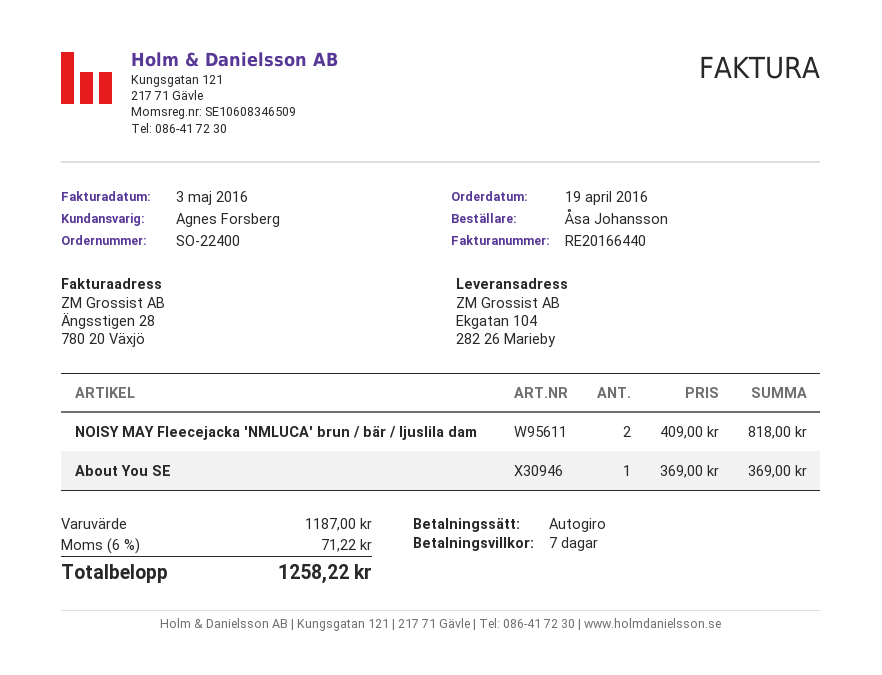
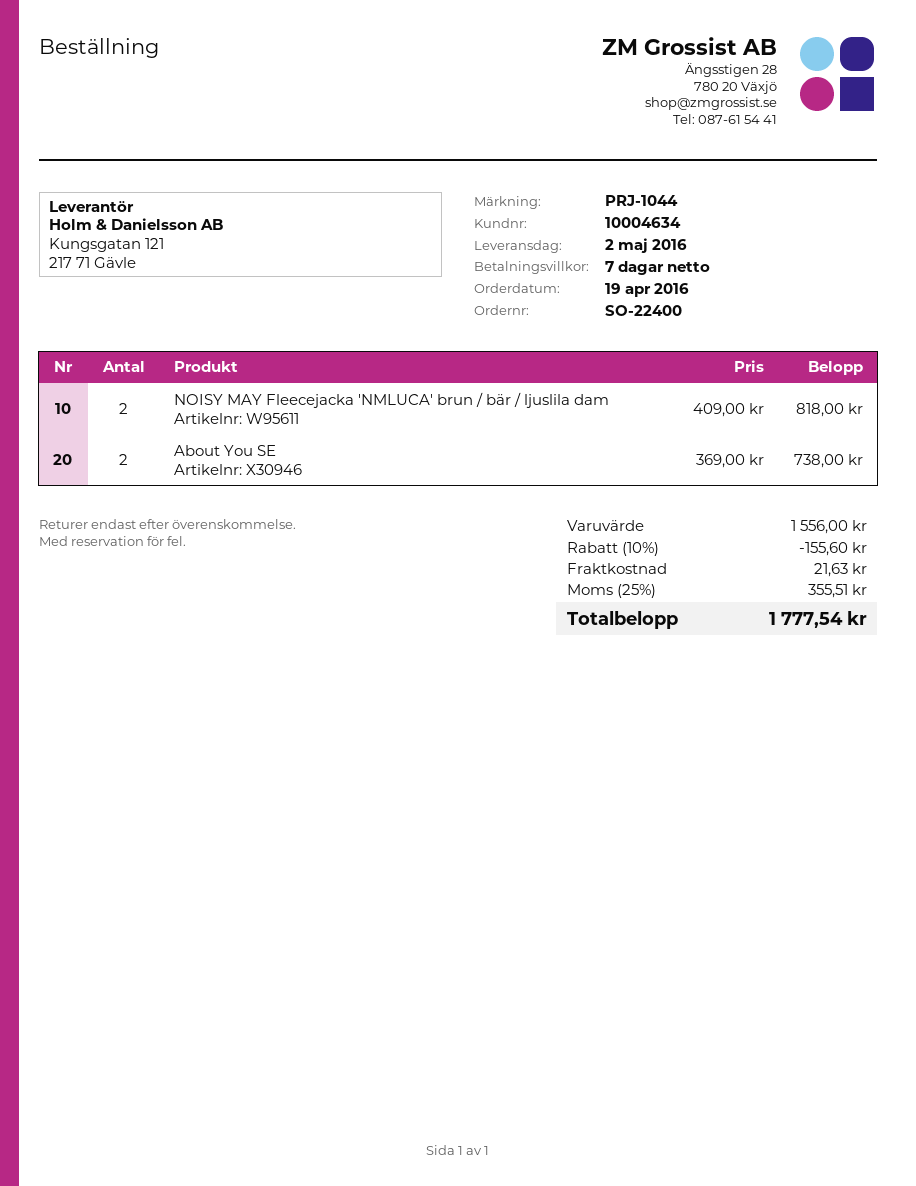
About You SE: 1 x 369.00 = 369.00 -> 2 x 369.00 = 738.00
subtotal: 1187.00 -> 1556.00
discount: none -> 10% = 155.60
shipping: none -> 21.63
tax: 6% = 71.22 -> 25% = 355.51
total: 1258.22 -> 1777.54

